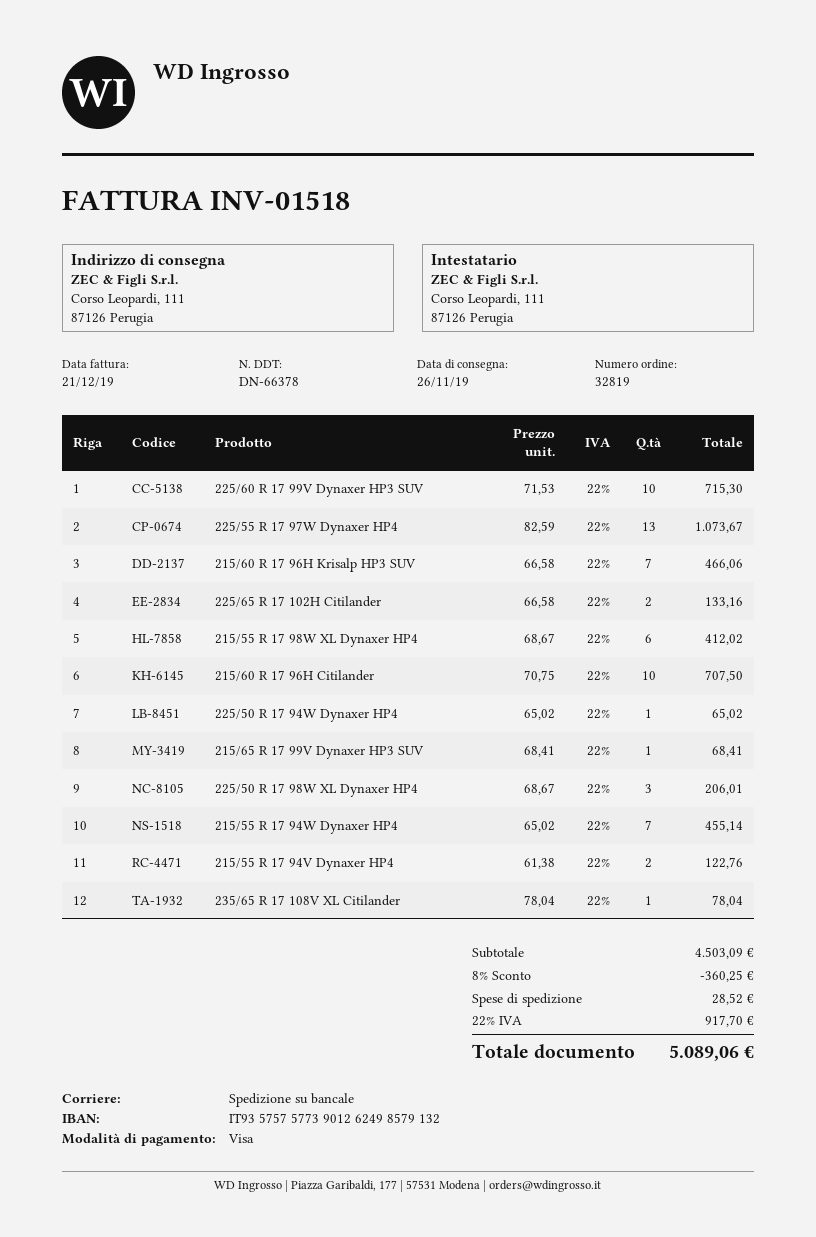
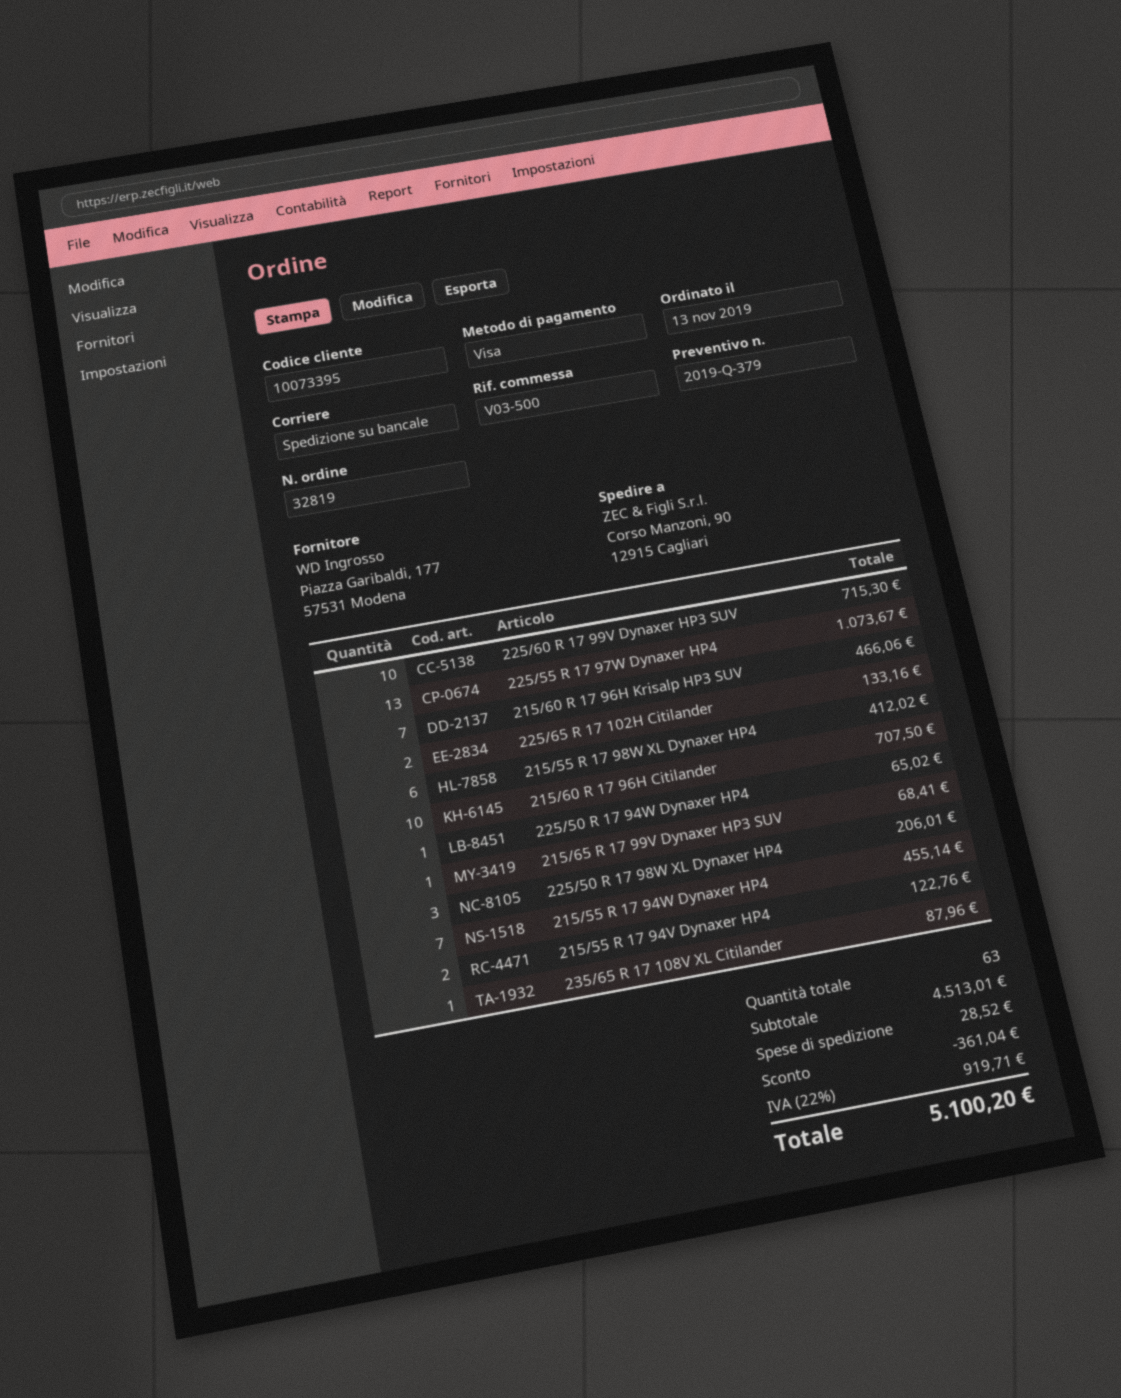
ship to: Corso Leopardi, 111, 87126 Perugia -> Corso Manzoni, 90, 12915 Cagliari
235/65 R 17 108V XL Citilander: 1 for 78.04 -> 1 for 87.96
subtotal: 4503.09 -> 4513.01
discount: 360.25 -> 361.04
tax: 22% = 917.70 -> 22% = 919.71
total: 5089.06 -> 5100.20

